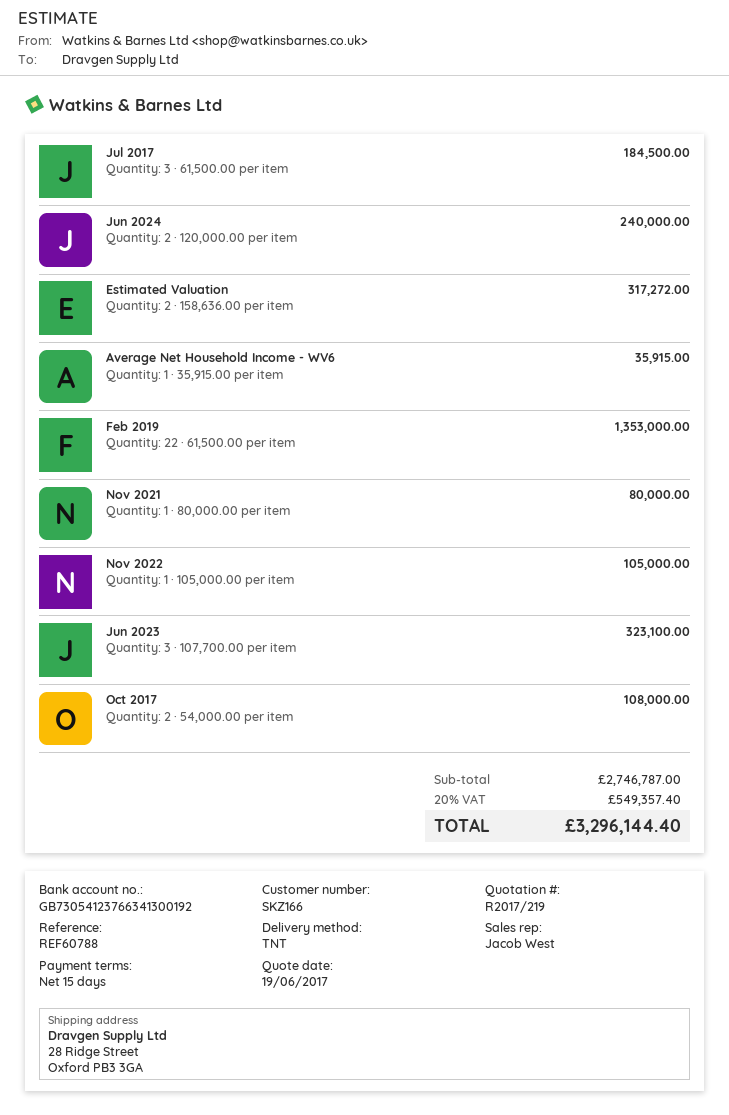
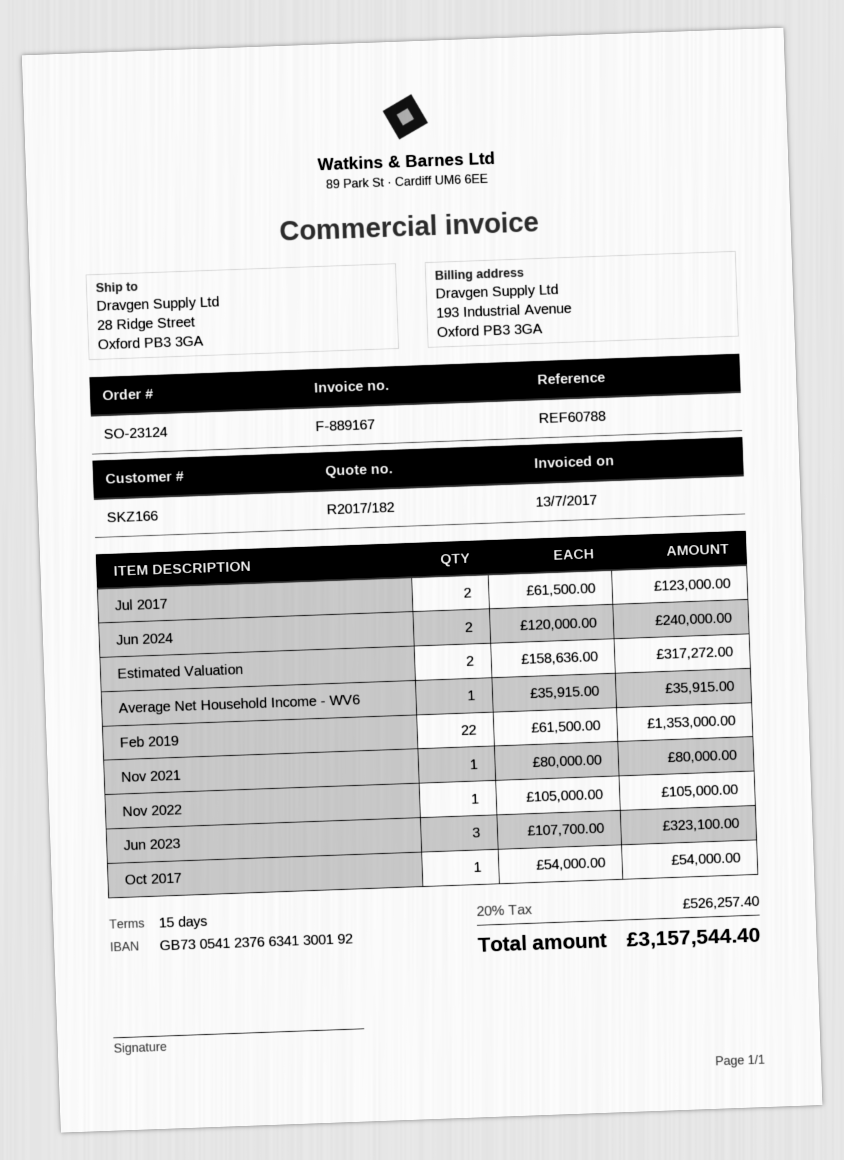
quote number: R2017/219 -> R2017/182
Jul 2017: 3 x 61500.00 = 184500.00 -> 2 x 61500.00 = 123000.00
Oct 2017: 2 x 54000.00 = 108000.00 -> 1 x 54000.00 = 54000.00
tax: 20% = 549357.40 -> 20% = 526257.40
total: 3296144.40 -> 3157544.40

